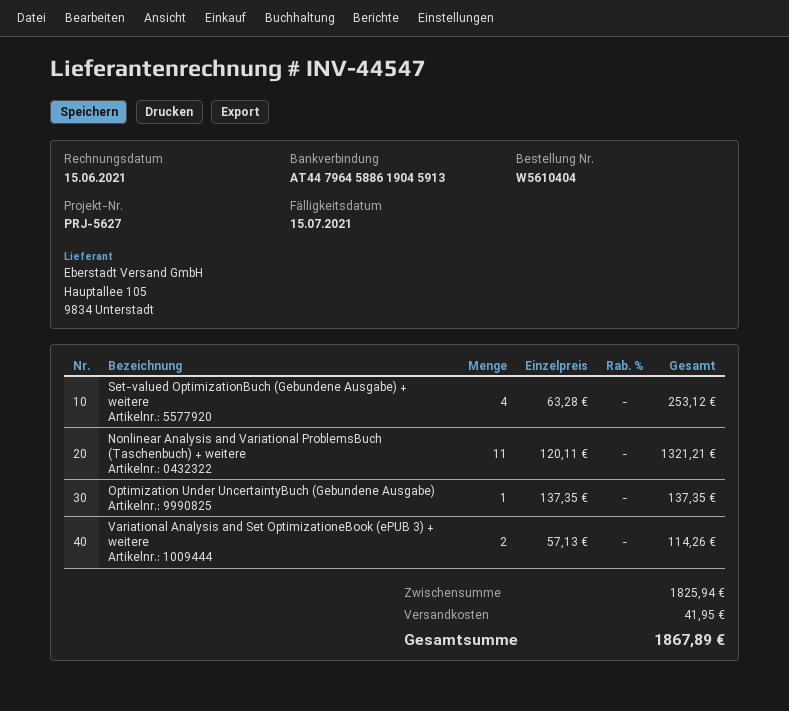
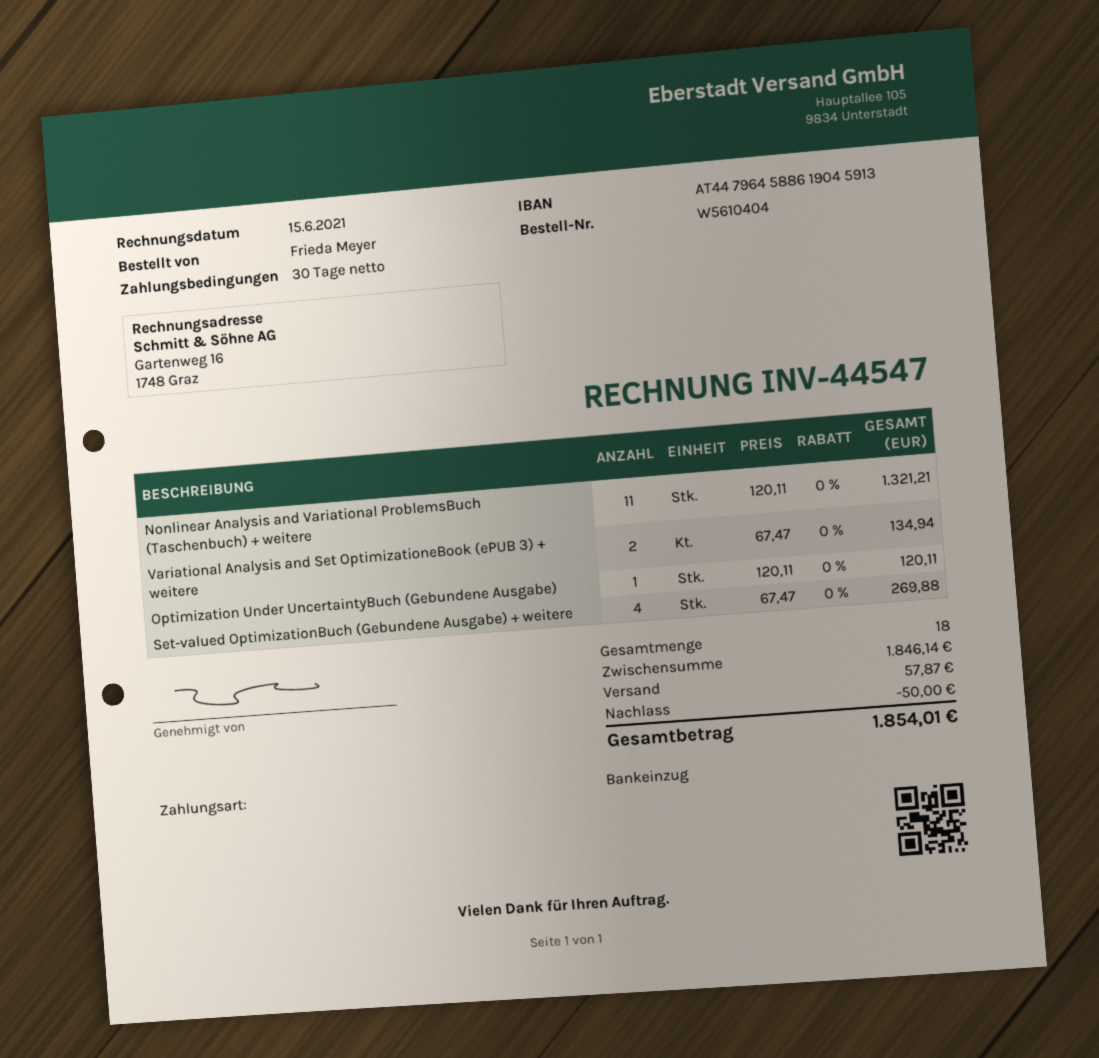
Set-valued OptimizationBuch (Gebundene Ausgabe) + weitere: 4 x 63.28 = 253.12 -> 4 x 67.47 = 269.88
Optimization Under UncertaintyBuch (Gebundene Ausgabe): 1 x 137.35 = 137.35 -> 1 x 120.11 = 120.11
Variational Analysis and Set OptimizationeBook (ePUB 3) + weitere: 2 x 57.13 = 114.26 -> 2 x 67.47 = 134.94
subtotal: 1825.94 -> 1846.14
discount: none -> 50.00
shipping: 41.95 -> 57.87
total: 1867.89 -> 1854.01

